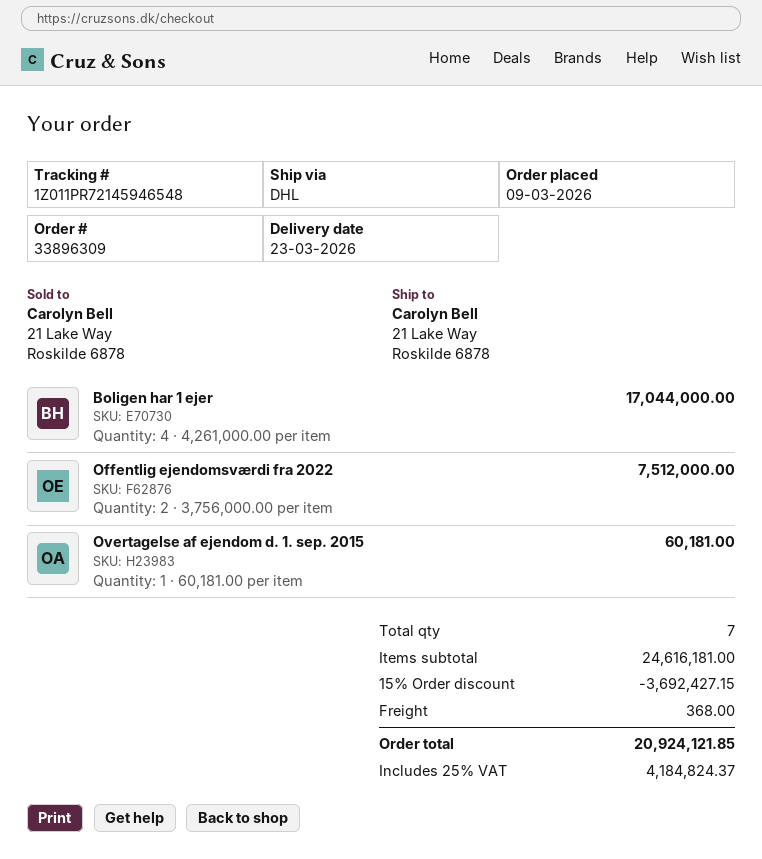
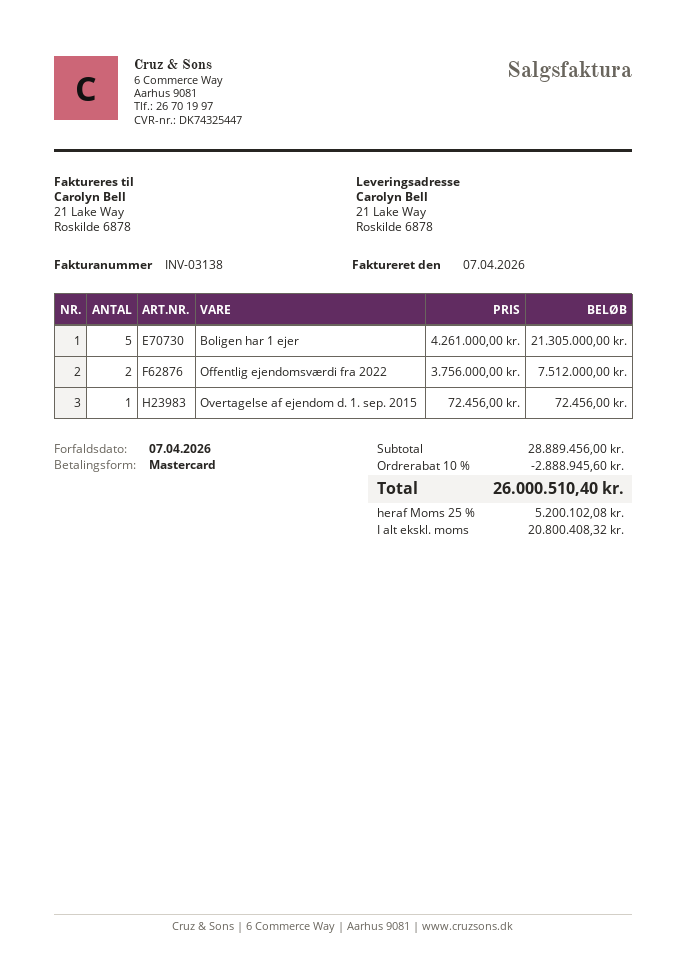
Boligen har 1 ejer: 4 x 4261000.00 = 17044000.00 -> 5 x 4261000.00 = 21305000.00
Overtagelse af ejendom d. 1. sep. 2015: 1 x 60181.00 = 60181.00 -> 1 x 72456.00 = 72456.00
subtotal: 24616181.00 -> 28889456.00
discount: 15% = 3692427.15 -> 10% = 2888945.60
shipping: 368.00 -> none
tax: 25% = 4184824.37 -> 25% = 5200102.08
total: 20924121.85 -> 26000510.40

